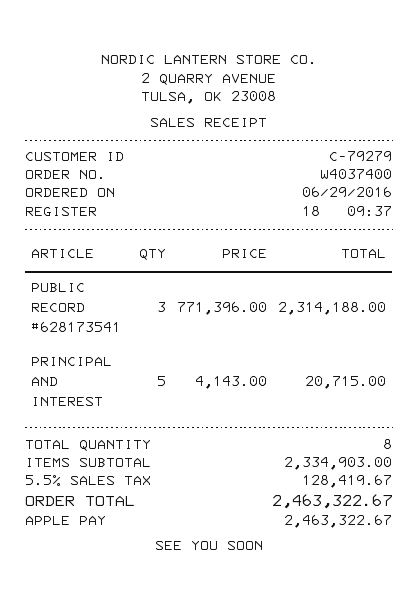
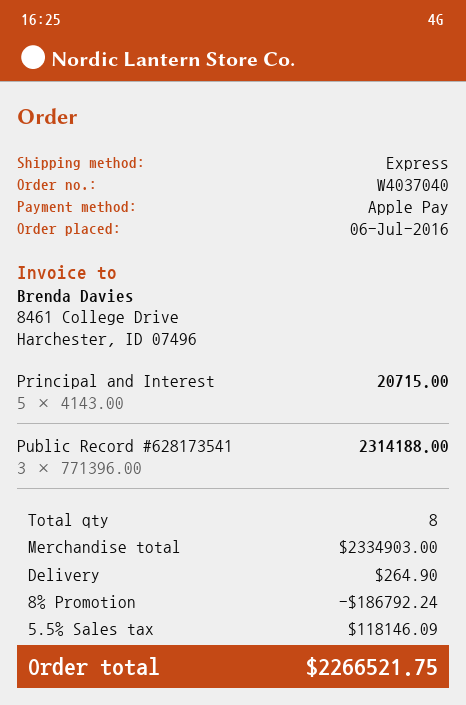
order number: W4037400 -> W4037040
order date: 2016-06-29 -> 2016-07-06
discount: none -> 8% = 186792.24
shipping: none -> 264.90
tax: 5.5% = 128419.67 -> 5.5% = 118146.09
total: 2463322.67 -> 2266521.75

